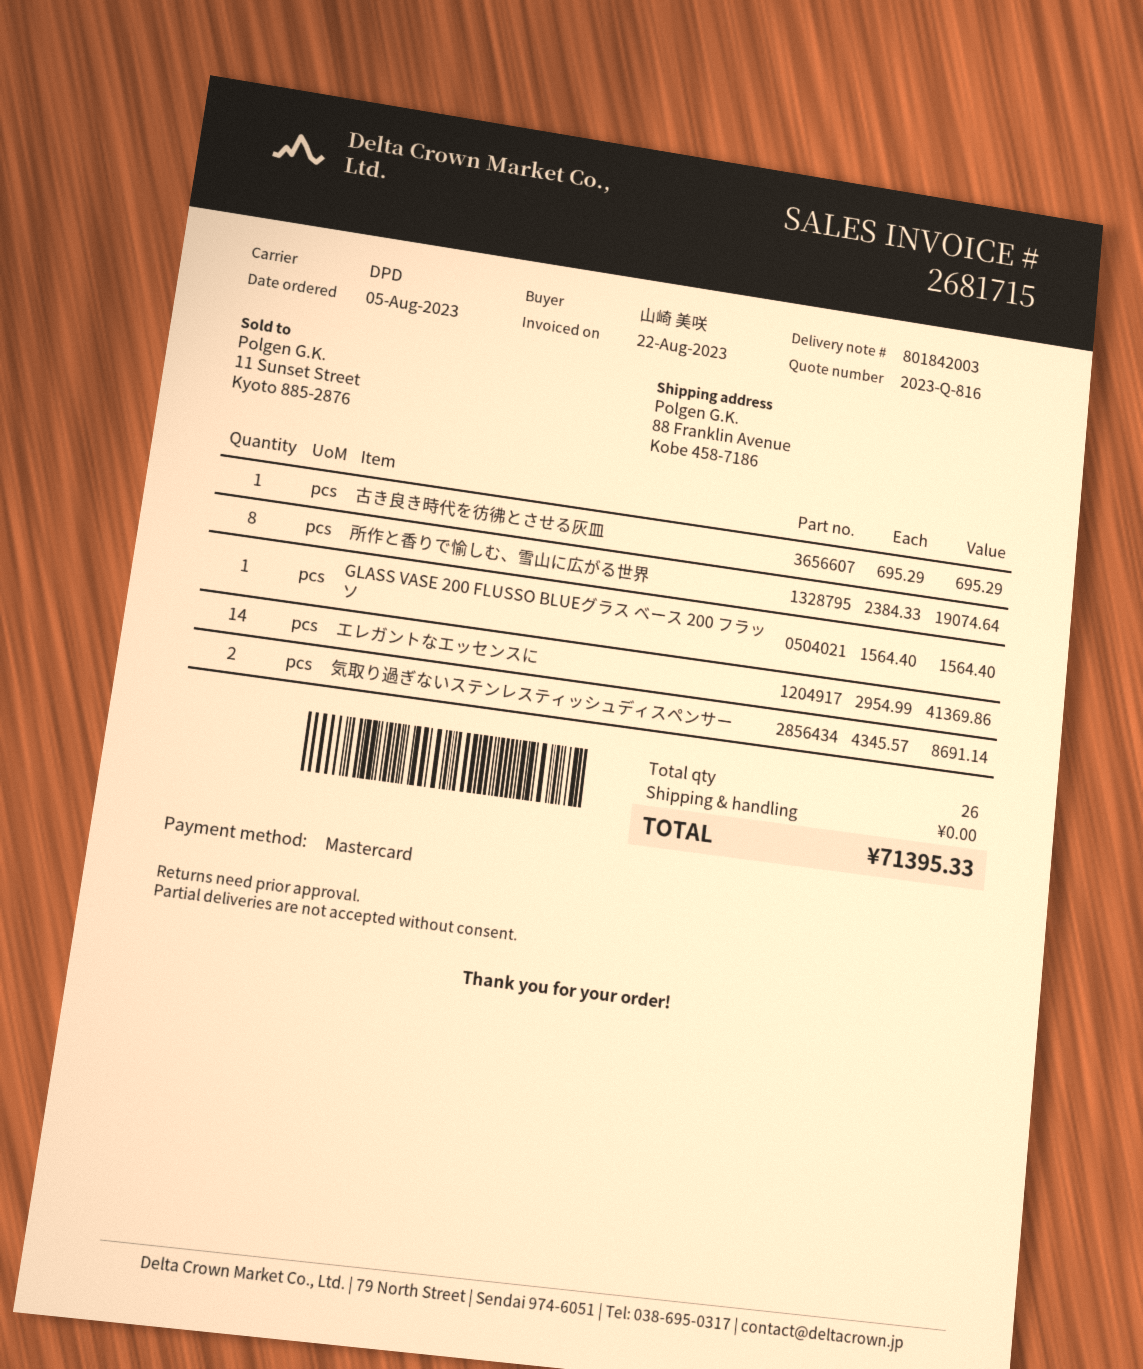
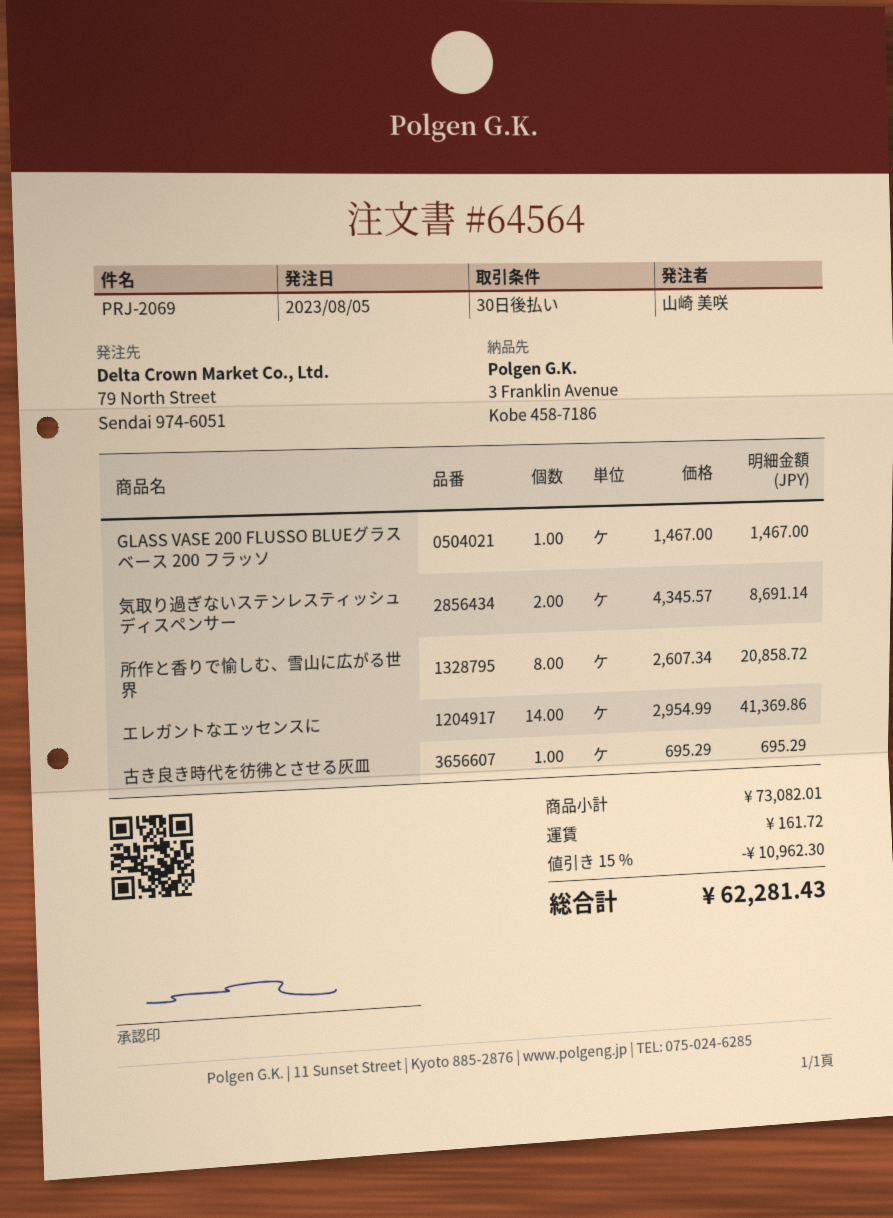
ship to: 88 Franklin Avenue, Kobe 458-7186 -> 3 Franklin Avenue, Kobe 458-7186
所作と香りで愉しむ、雪山に広がる世界: 8 x 2384.33 = 19074.64 -> 8 x 2607.34 = 20858.72
GLASS VASE 200 FLUSSO BLUEグラス ベース 200 フラッソ: 1 x 1564.40 = 1564.40 -> 1 x 1467.00 = 1467.00
discount: none -> 15% = 10962.30
shipping: 0.00 -> 161.72
total: 71395.33 -> 62281.43

